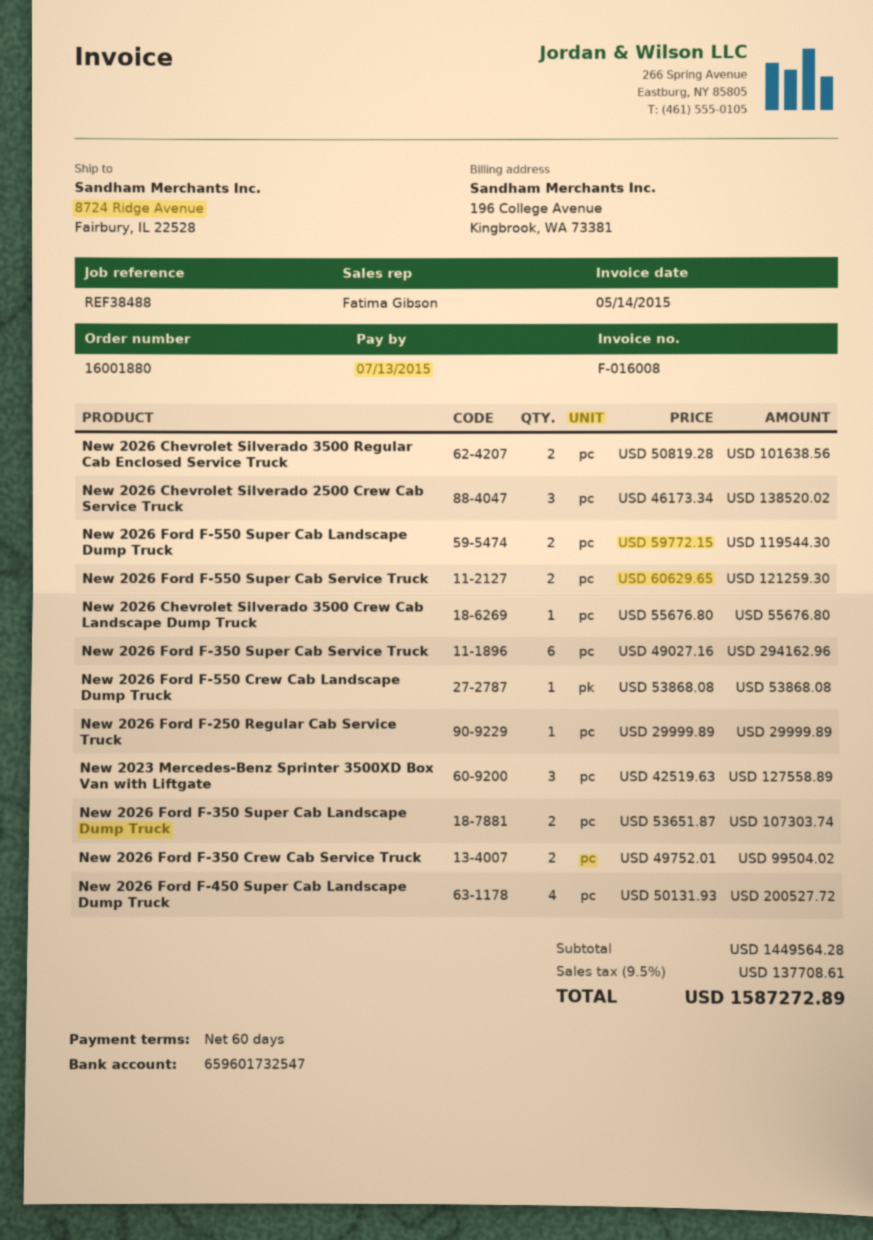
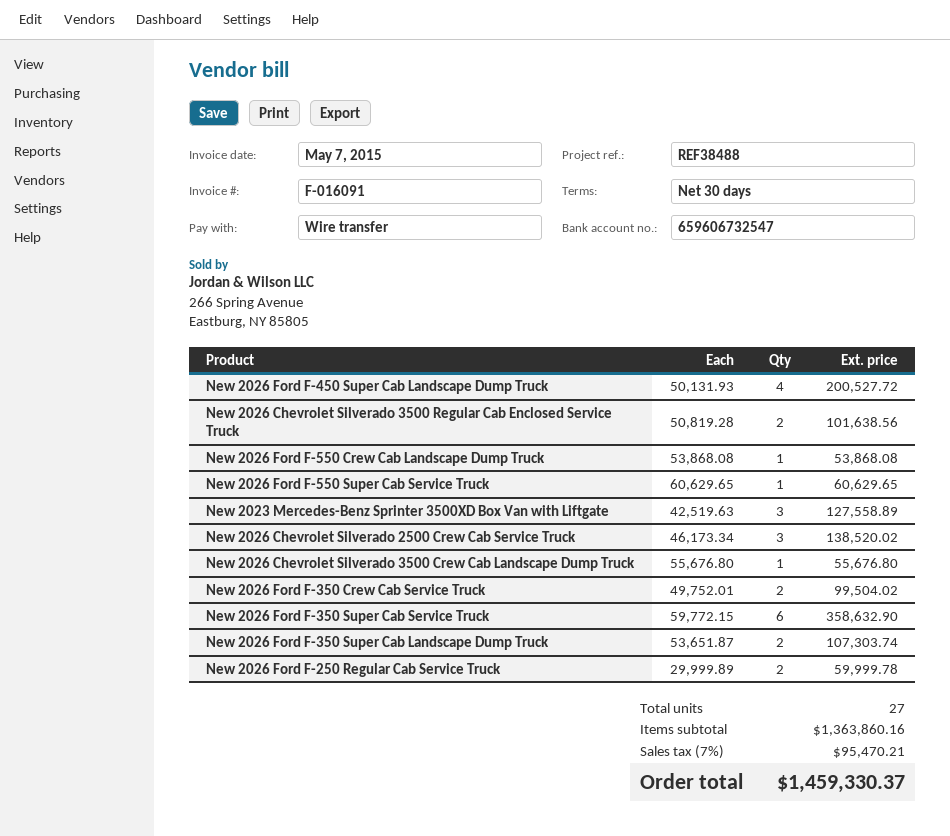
invoice number: F-016008 -> F-016091
invoice date: 2015-05-14 -> 2015-05-07
payment terms: 60 days -> 30 days
bank account: 659601732547 -> 659606732547
New 2026 Ford F-550 Super Cab Landscape Dump Truck: 2 x 59772.15 = 119544.30 -> none
New 2026 Ford F-550 Super Cab Service Truck: 2 x 60629.65 = 121259.30 -> 1 x 60629.65 = 60629.65
New 2026 Ford F-350 Super Cab Service Truck: 6 x 49027.16 = 294162.96 -> 6 x 59772.15 = 358632.90
New 2026 Ford F-250 Regular Cab Service Truck: 1 x 29999.89 = 29999.89 -> 2 x 29999.89 = 59999.78
subtotal: 1449564.28 -> 1363860.16
tax: 9.5% = 137708.61 -> 7% = 95470.21
total: 1587272.89 -> 1459330.37

